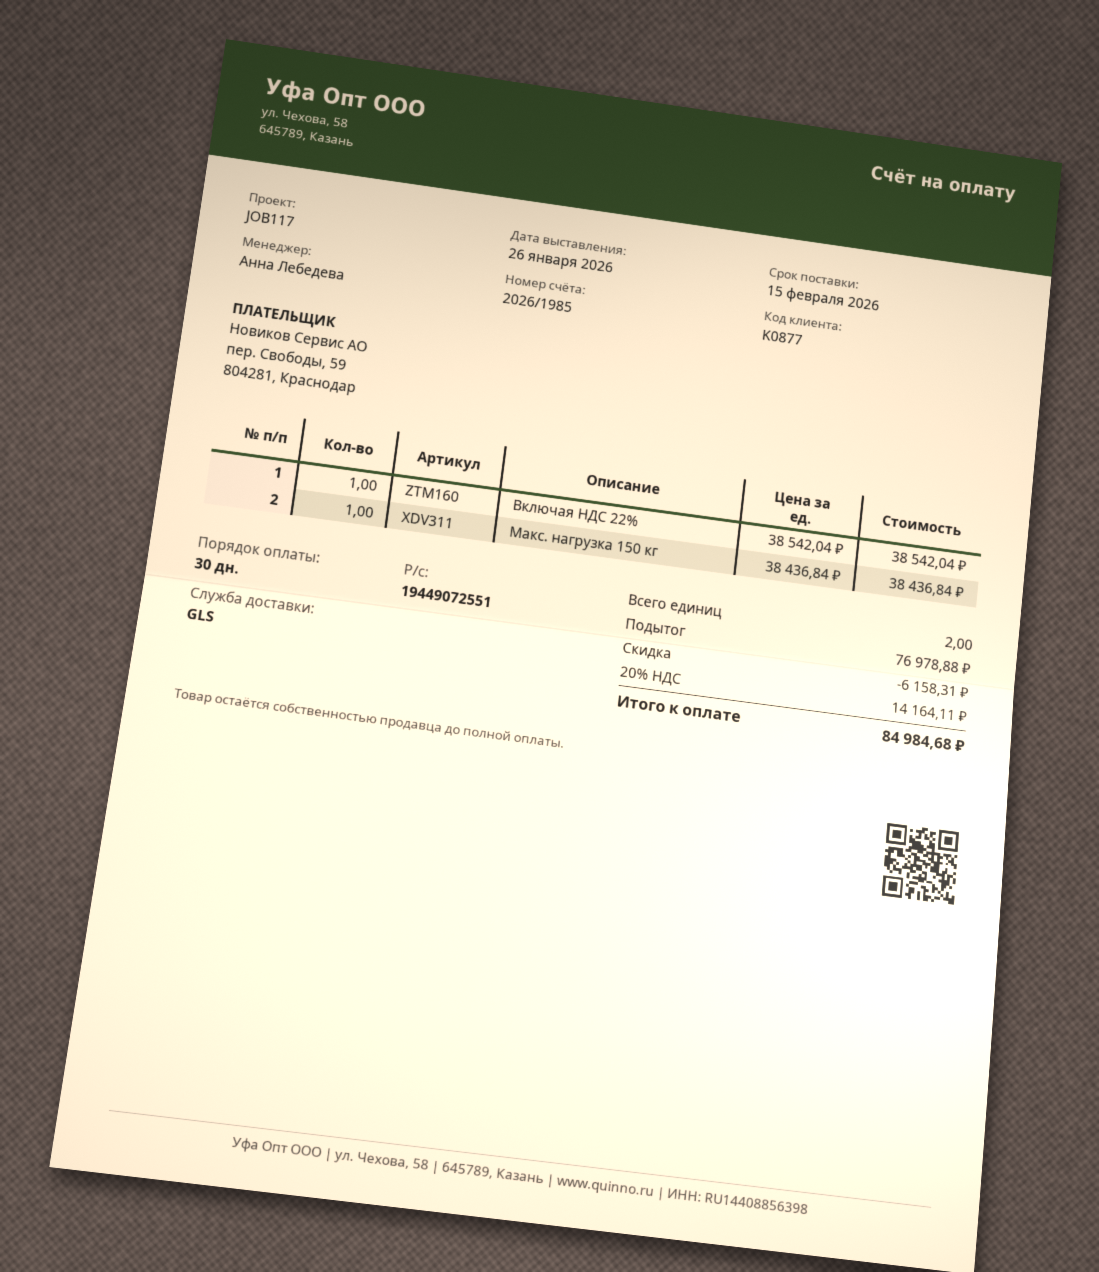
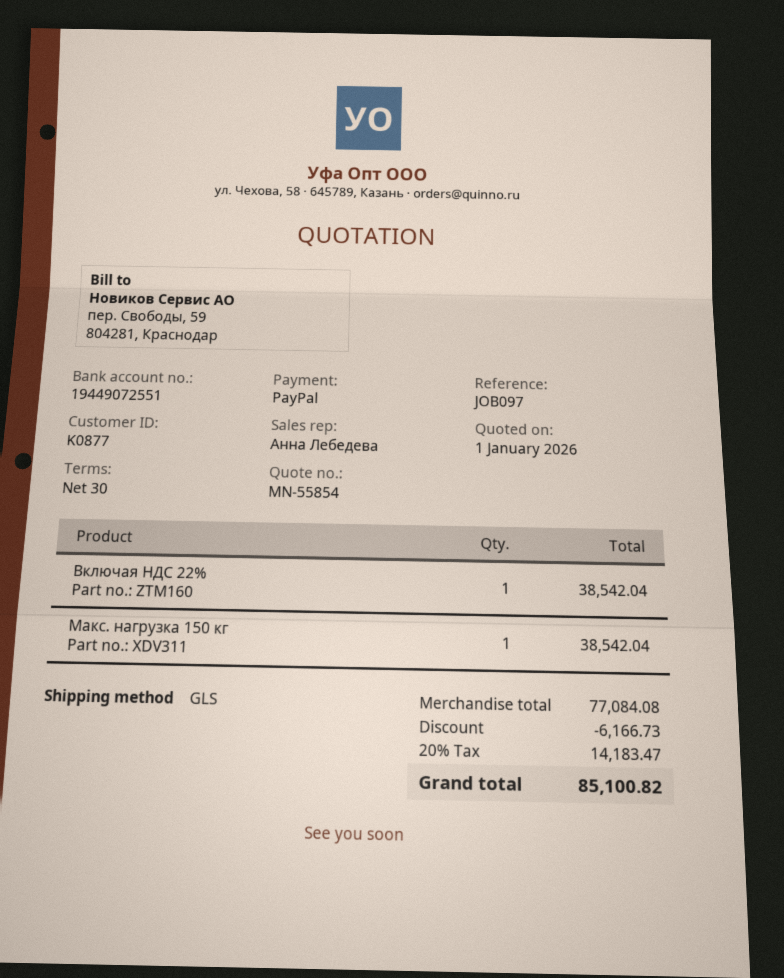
reference: JOB117 -> JOB097
Макс. нагрузка 150 кг: 1 for 38436.84 -> 1 for 38542.04
subtotal: 76978.88 -> 77084.08
discount: 6158.31 -> 6166.73
tax: 20% = 14164.11 -> 20% = 14183.47
total: 84984.68 -> 85100.82

